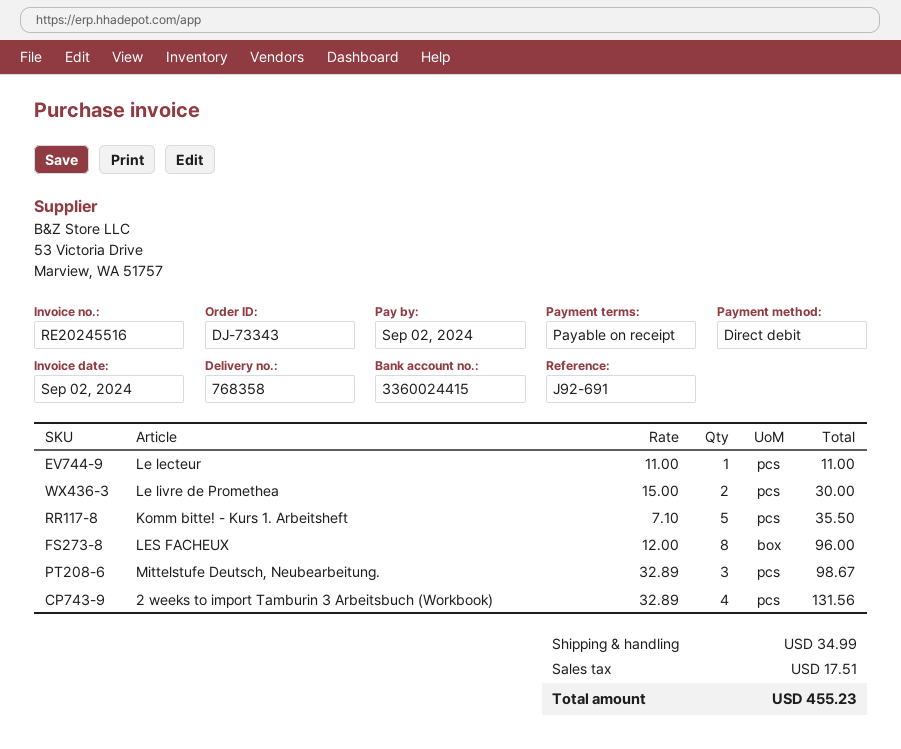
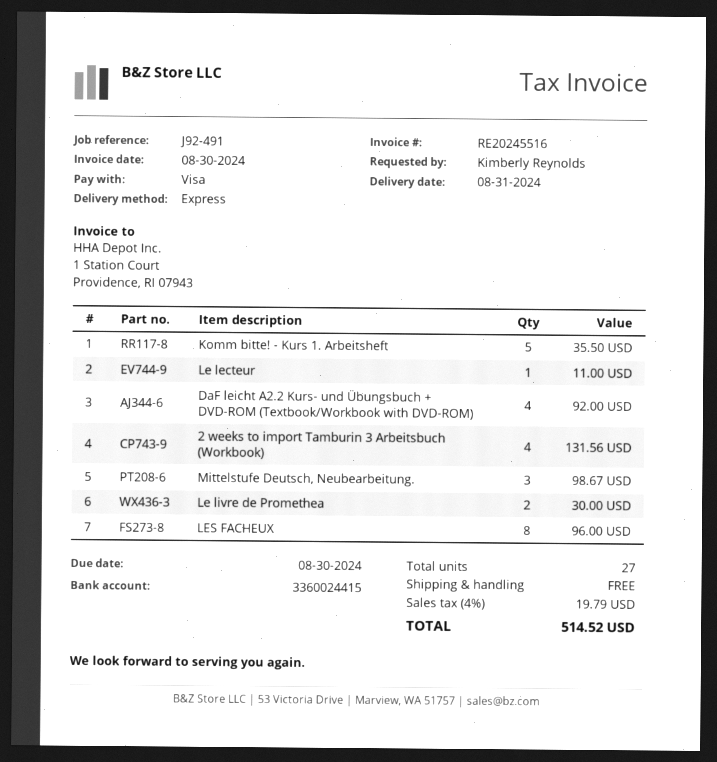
invoice date: 2024-09-02 -> 2024-08-30
due date: 2024-09-02 -> 2024-08-30
reference: J92-691 -> J92-491
payment method: direct debit -> Visa
DaF leicht A2.2 Kurs- und Übungsbuch + DVD-ROM (Textbook/Workbook with DVD-ROM): none -> 4 for 92.00
shipping: 34.99 -> 0.00
tax: 17.51 -> 19.79
total: 455.23 -> 514.52

